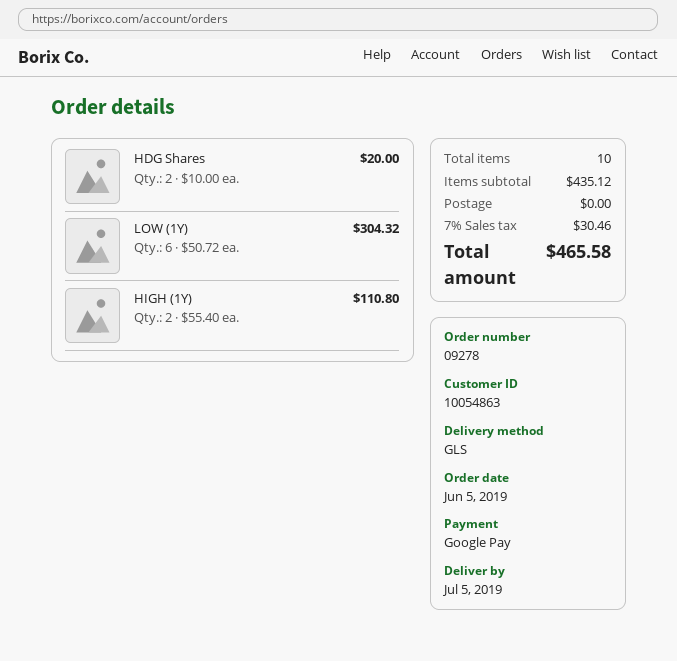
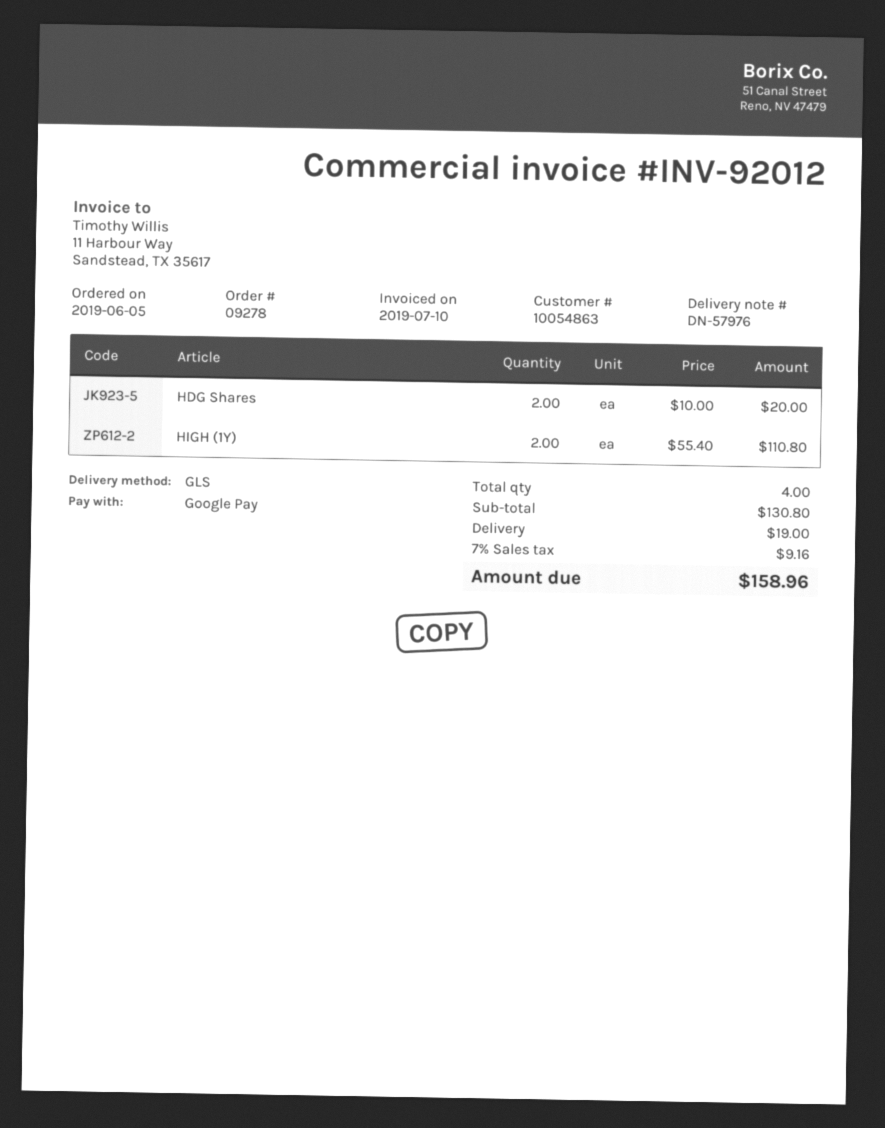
LOW (1Y): 6 x 50.72 = 304.32 -> none
total quantity: 10 -> 4
subtotal: 435.12 -> 130.80
shipping: 0.00 -> 19.00
tax: 7% = 30.46 -> 7% = 9.16
total: 465.58 -> 158.96

